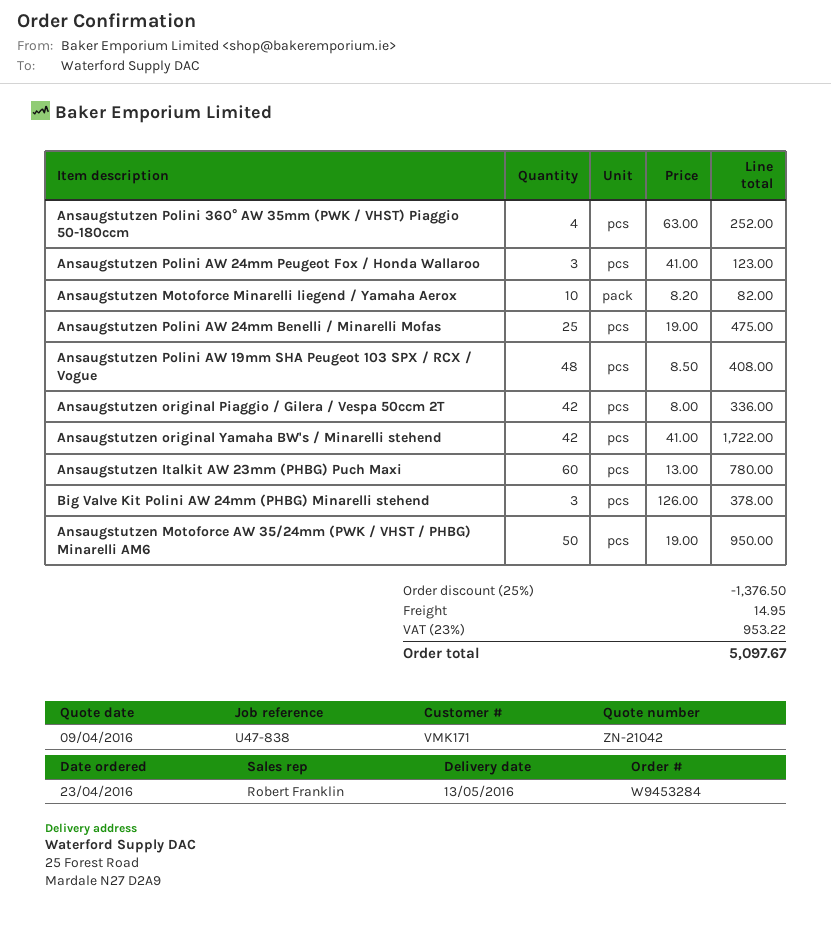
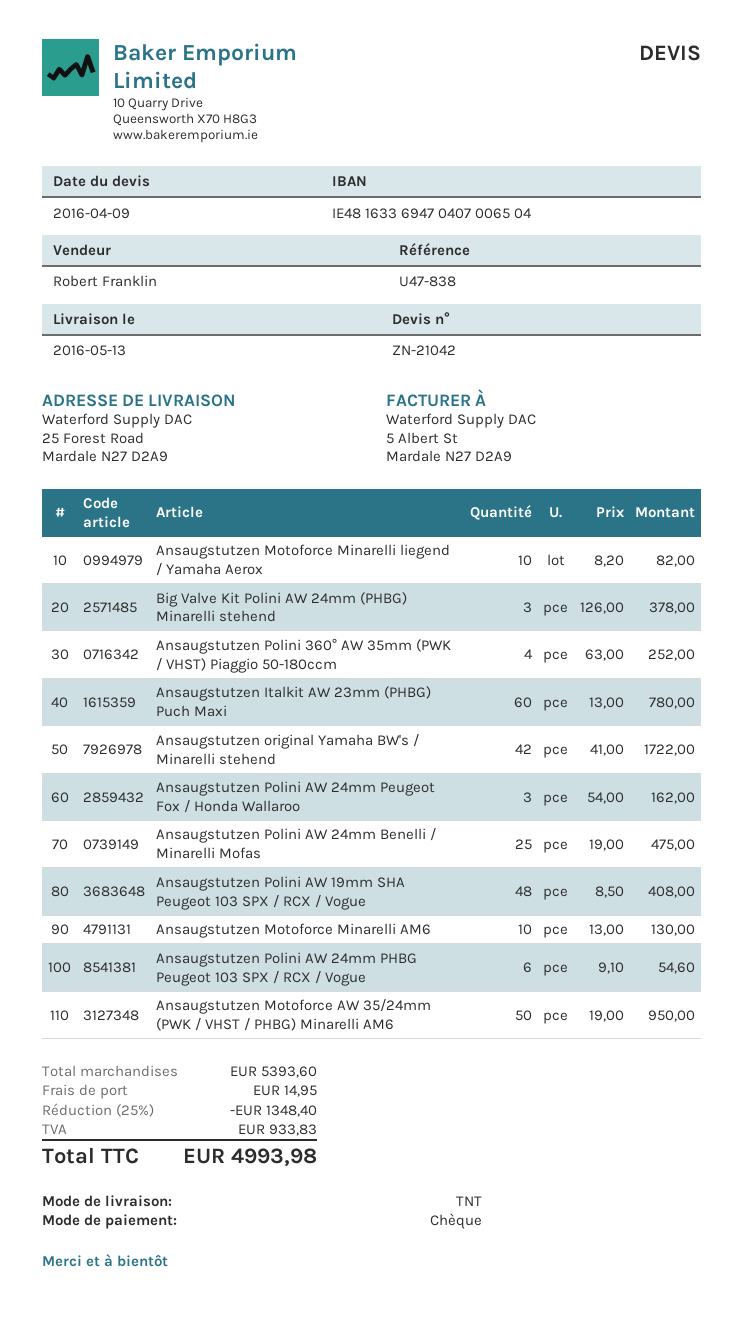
Ansaugstutzen Polini AW 24mm Peugeot Fox / Honda Wallaroo: 3 x 41.00 = 123.00 -> 3 x 54.00 = 162.00
Ansaugstutzen original Piaggio / Gilera / Vespa 50ccm 2T: 42 x 8.00 = 336.00 -> none
Ansaugstutzen Motoforce Minarelli AM6: none -> 10 x 13.00 = 130.00
Ansaugstutzen Polini AW 24mm PHBG Peugeot 103 SPX / RCX / Vogue: none -> 6 x 9.10 = 54.60
discount: 25% = 1376.50 -> 25% = 1348.40
tax: 953.22 -> 933.83
total: 5097.67 -> 4993.98

